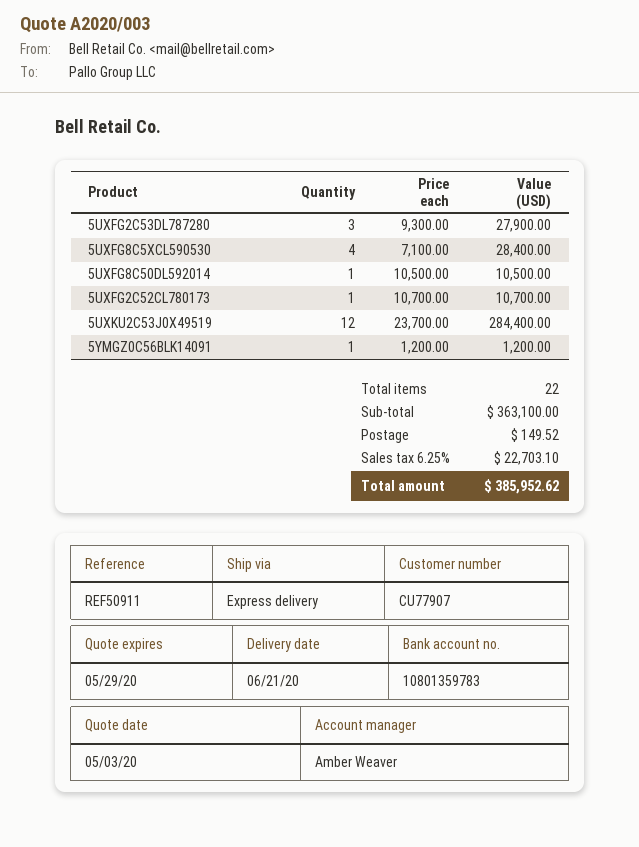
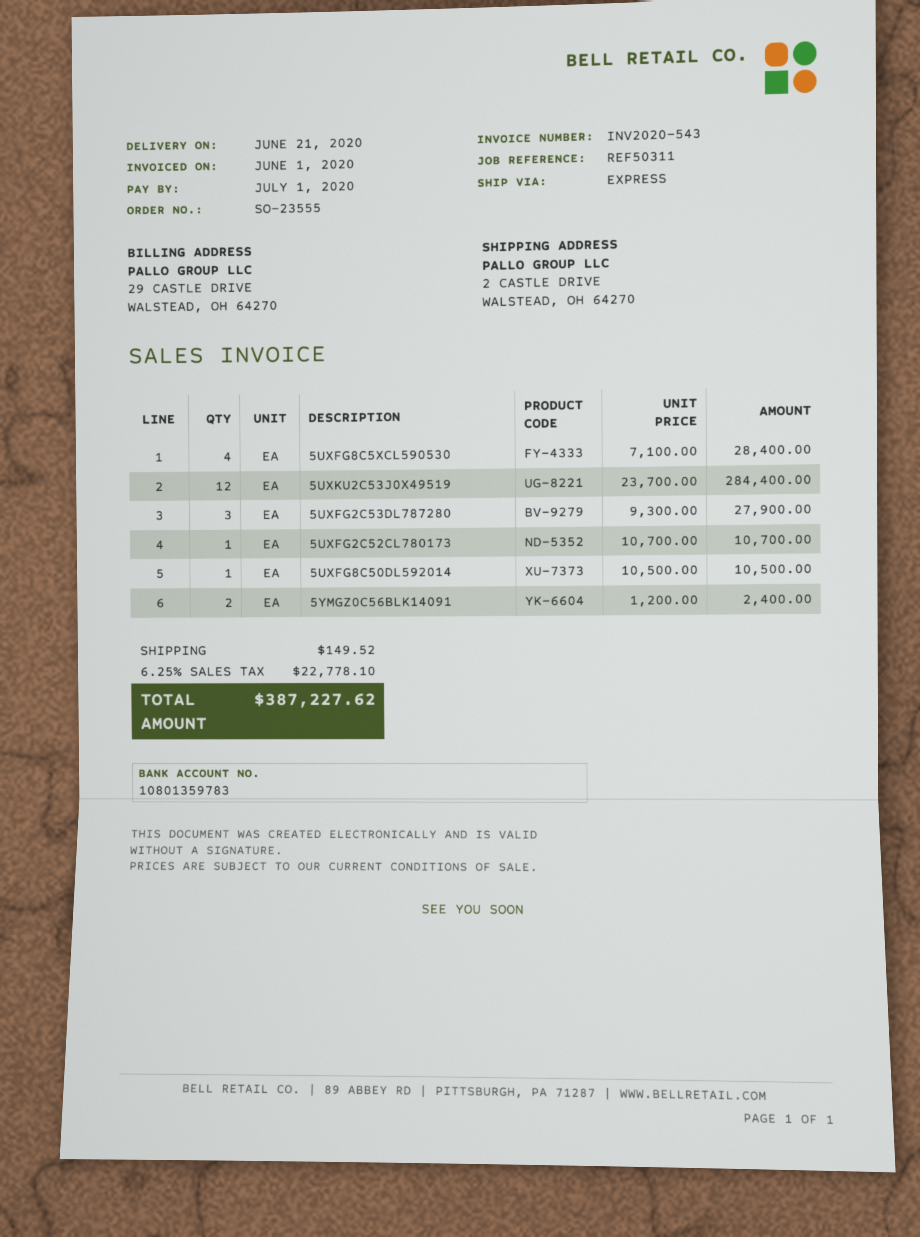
reference: REF50911 -> REF50311
5YMGZ0C56BLK14091: 1 x 1200.00 = 1200.00 -> 2 x 1200.00 = 2400.00
tax: 6.25% = 22703.10 -> 6.25% = 22778.10
total: 385952.62 -> 387227.62

